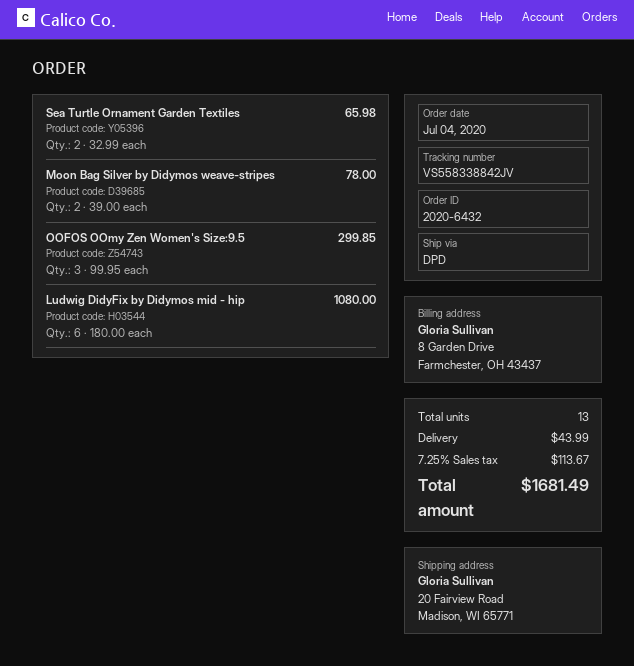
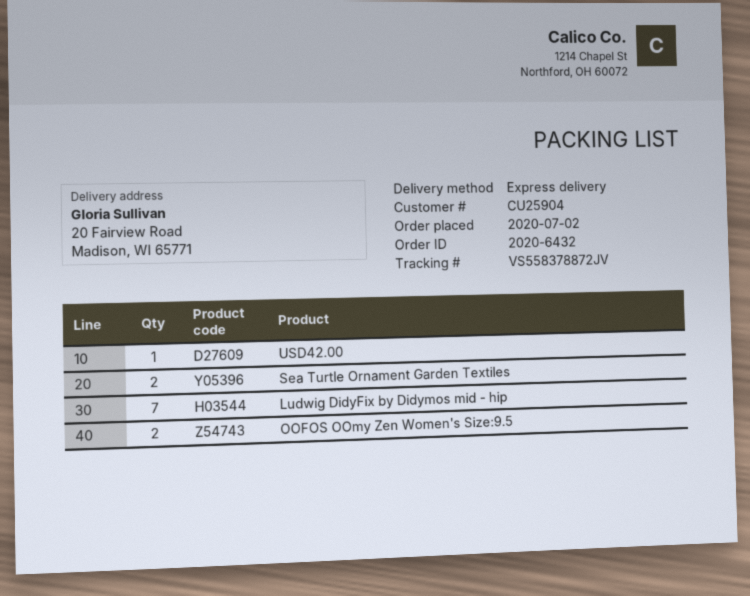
order date: 2020-07-04 -> 2020-07-02
shipping method: DPD -> express
tracking number: VS558338842JV -> VS558378872JV
Moon Bag Silver by Didymos weave-stripes: 2 -> none
OOFOS OOmy Zen Women's Size:9.5: 3 -> 2
Ludwig DidyFix by Didymos mid - hip: 6 -> 7
USD42.00: none -> 1

